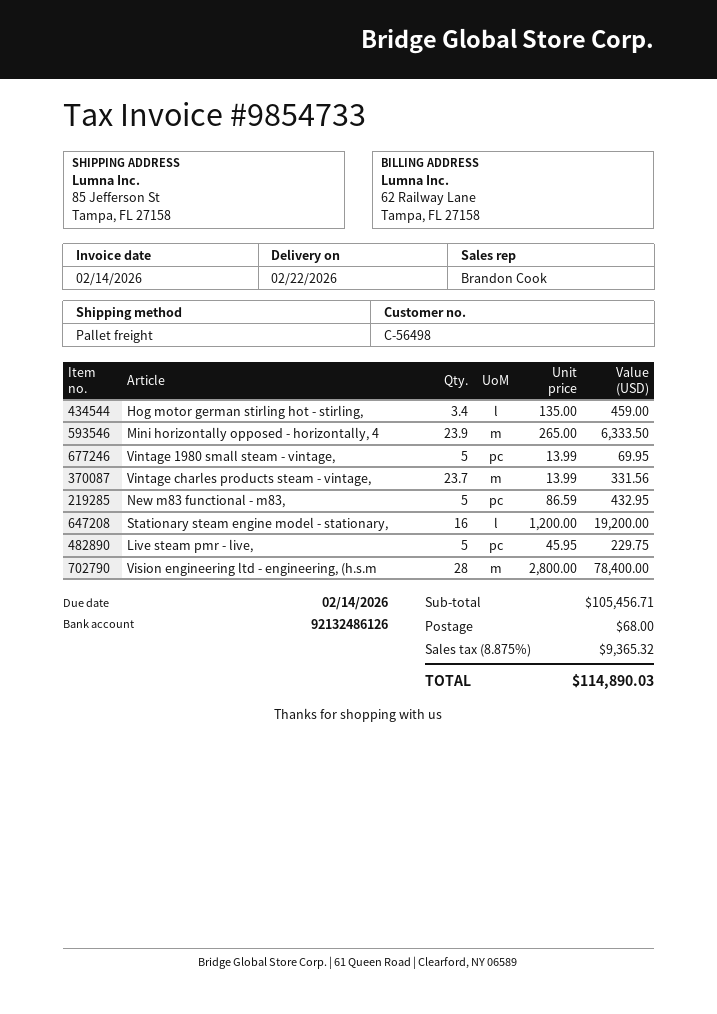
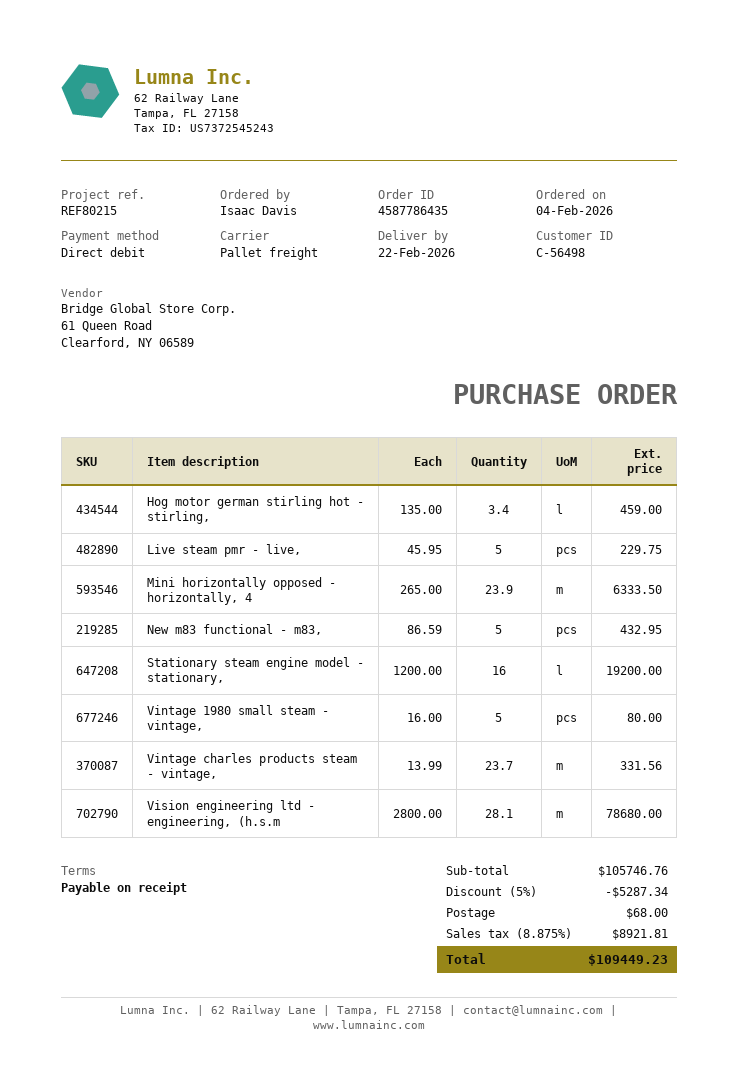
Vintage 1980 small steam - vintage,: 5 x 13.99 = 69.95 -> 5 x 16.00 = 80.00
Vision engineering ltd - engineering, (h.s.m: 28 x 2800.00 = 78400.00 -> 28.1 x 2800.00 = 78680.00
subtotal: 105456.71 -> 105746.76
discount: none -> 5% = 5287.34
tax: 8.875% = 9365.32 -> 8.875% = 8921.81
total: 114890.03 -> 109449.23

